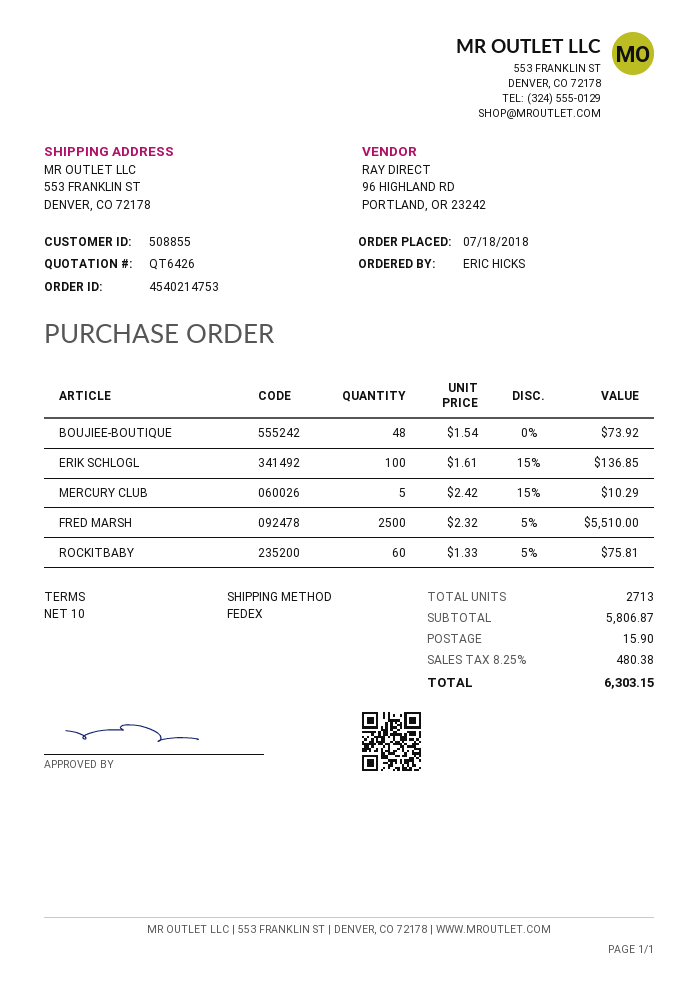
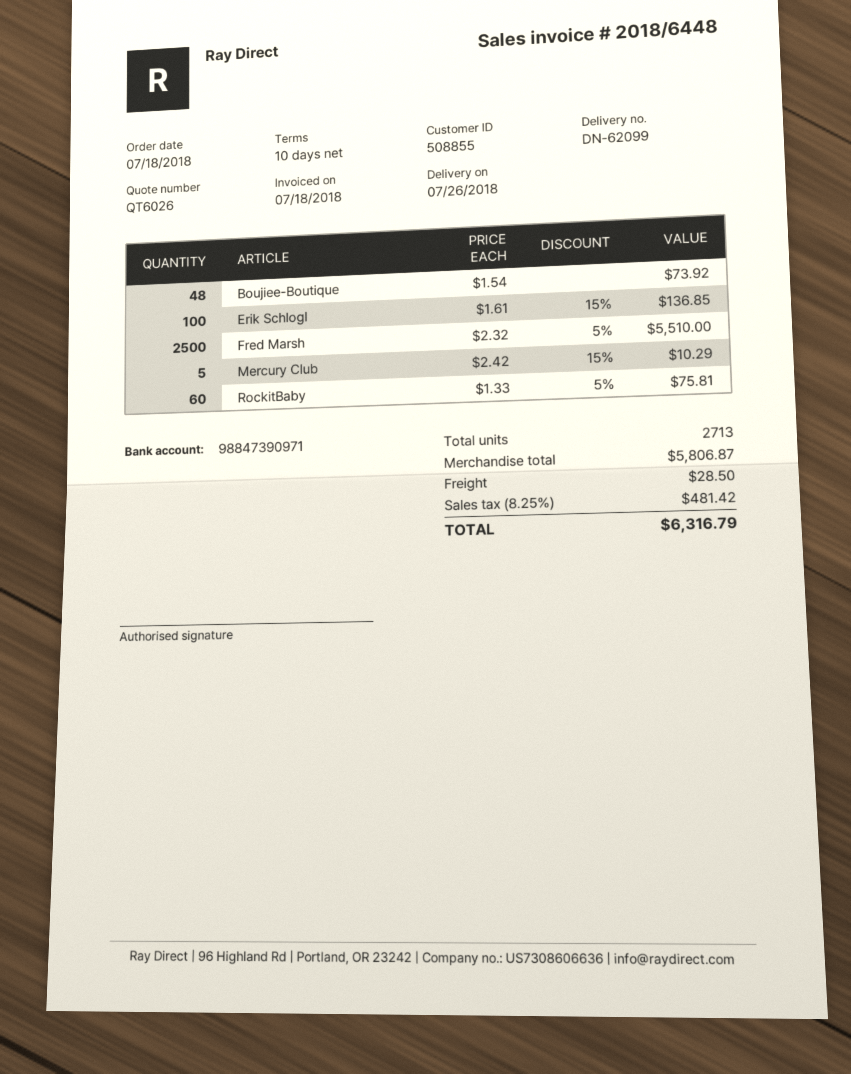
quote number: QT6426 -> QT6026
shipping: 15.90 -> 28.50
tax: 8.25% = 480.38 -> 8.25% = 481.42
total: 6303.15 -> 6316.79

